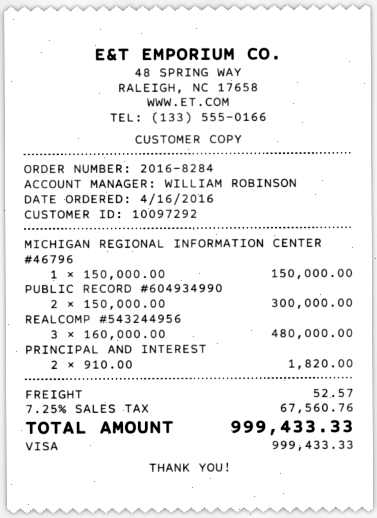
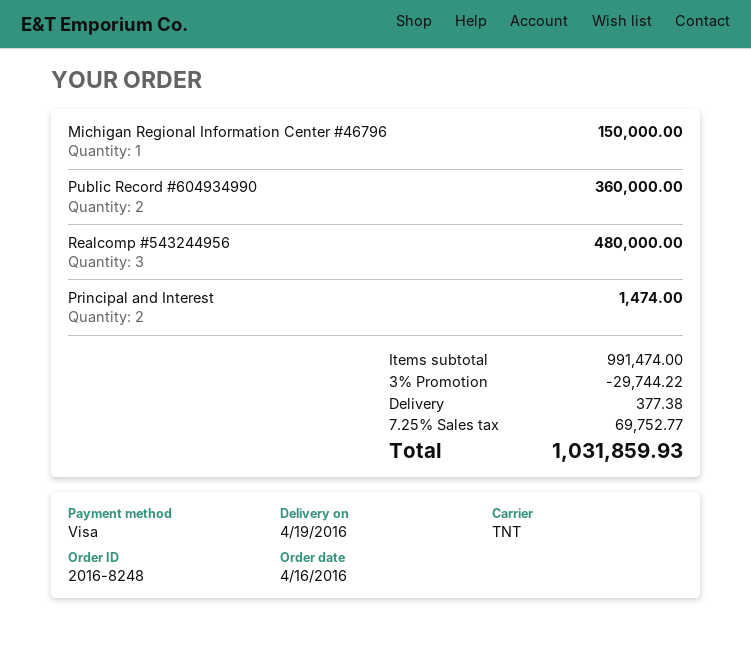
order number: 2016-8284 -> 2016-8248
PUBLIC RECORD #604934990: 2 for 300000.00 -> 2 for 360000.00
PRINCIPAL AND INTEREST: 2 for 1820.00 -> 2 for 1474.00
discount: none -> 3% = 29744.22
shipping: 52.57 -> 377.38
tax: 7.25% = 67560.76 -> 7.25% = 69752.77
total: 999433.33 -> 1031859.93

